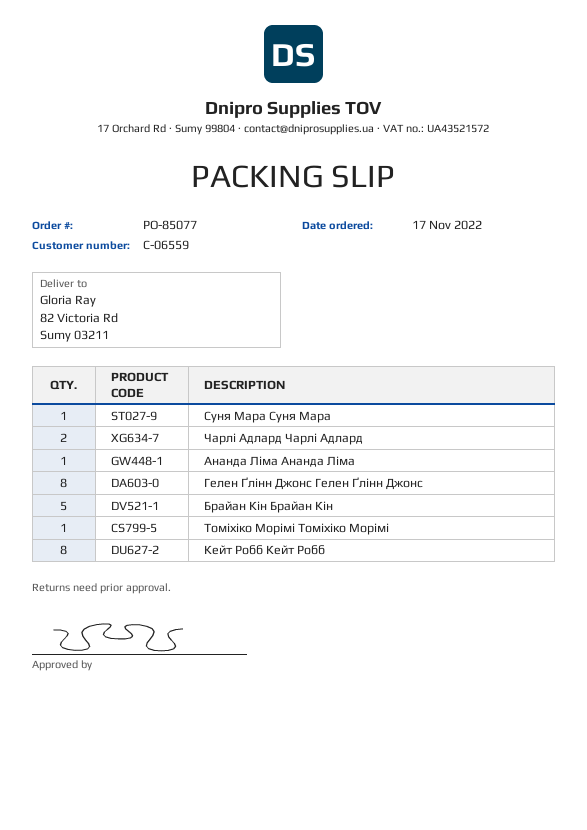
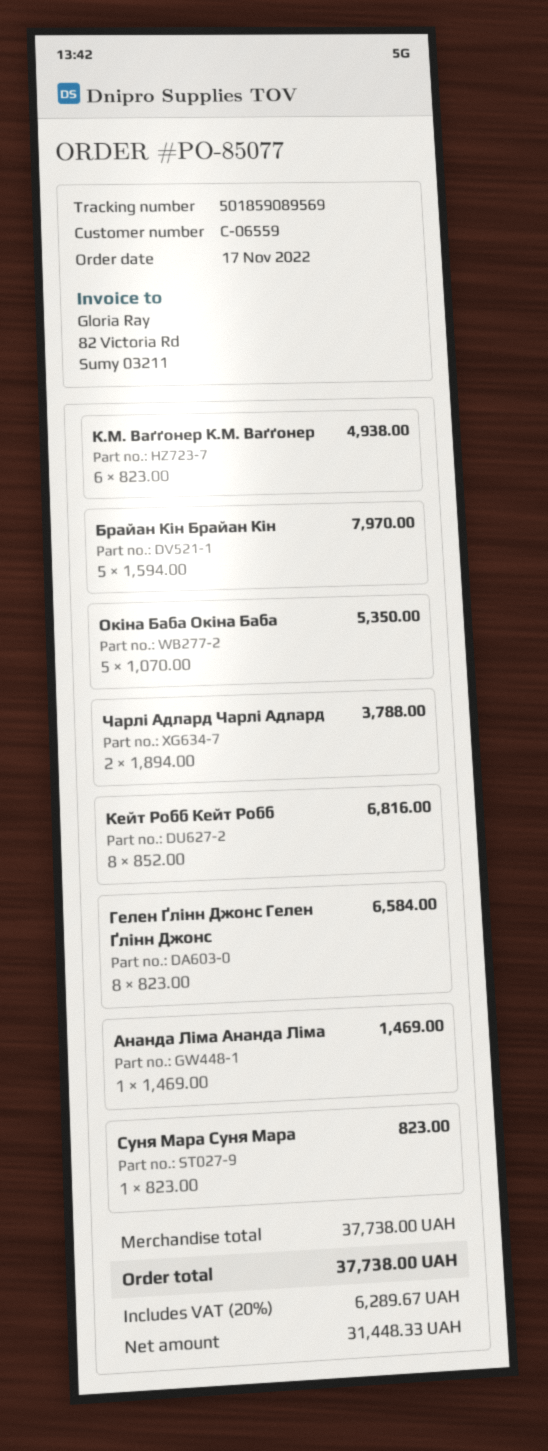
Томіхіко Морімі Томіхіко Морімі: 1 -> none
К.М. Ваґґонер К.М. Ваґґонер: none -> 6
Окіна Баба Окіна Баба: none -> 5

